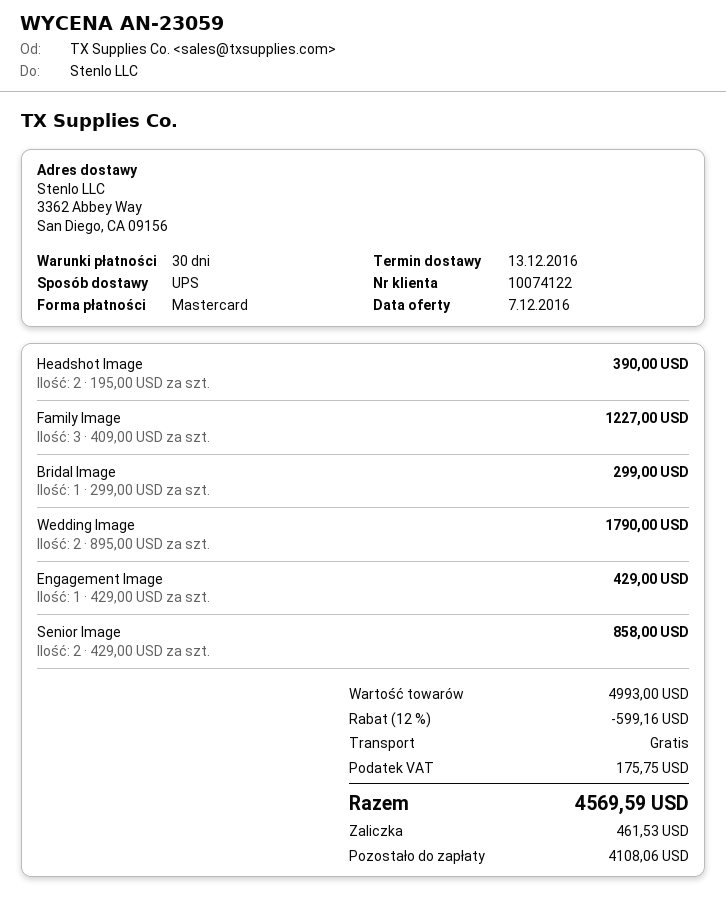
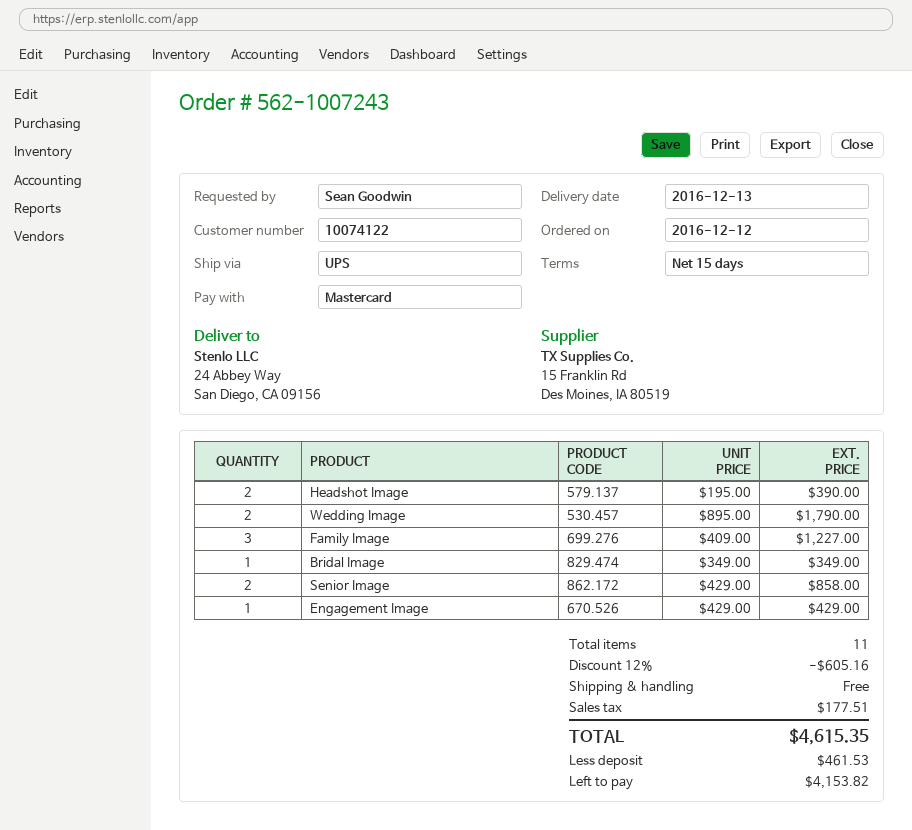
payment terms: 30 days -> 15 days
ship to: 3362 Abbey Way, San Diego, CA 09156 -> 24 Abbey Way, San Diego, CA 09156
Bridal Image: 1 x 299.00 = 299.00 -> 1 x 349.00 = 349.00
discount: 12% = 599.16 -> 12% = 605.16
tax: 175.75 -> 177.51
total: 4569.59 -> 4615.35
balance: 4108.06 -> 4153.82

